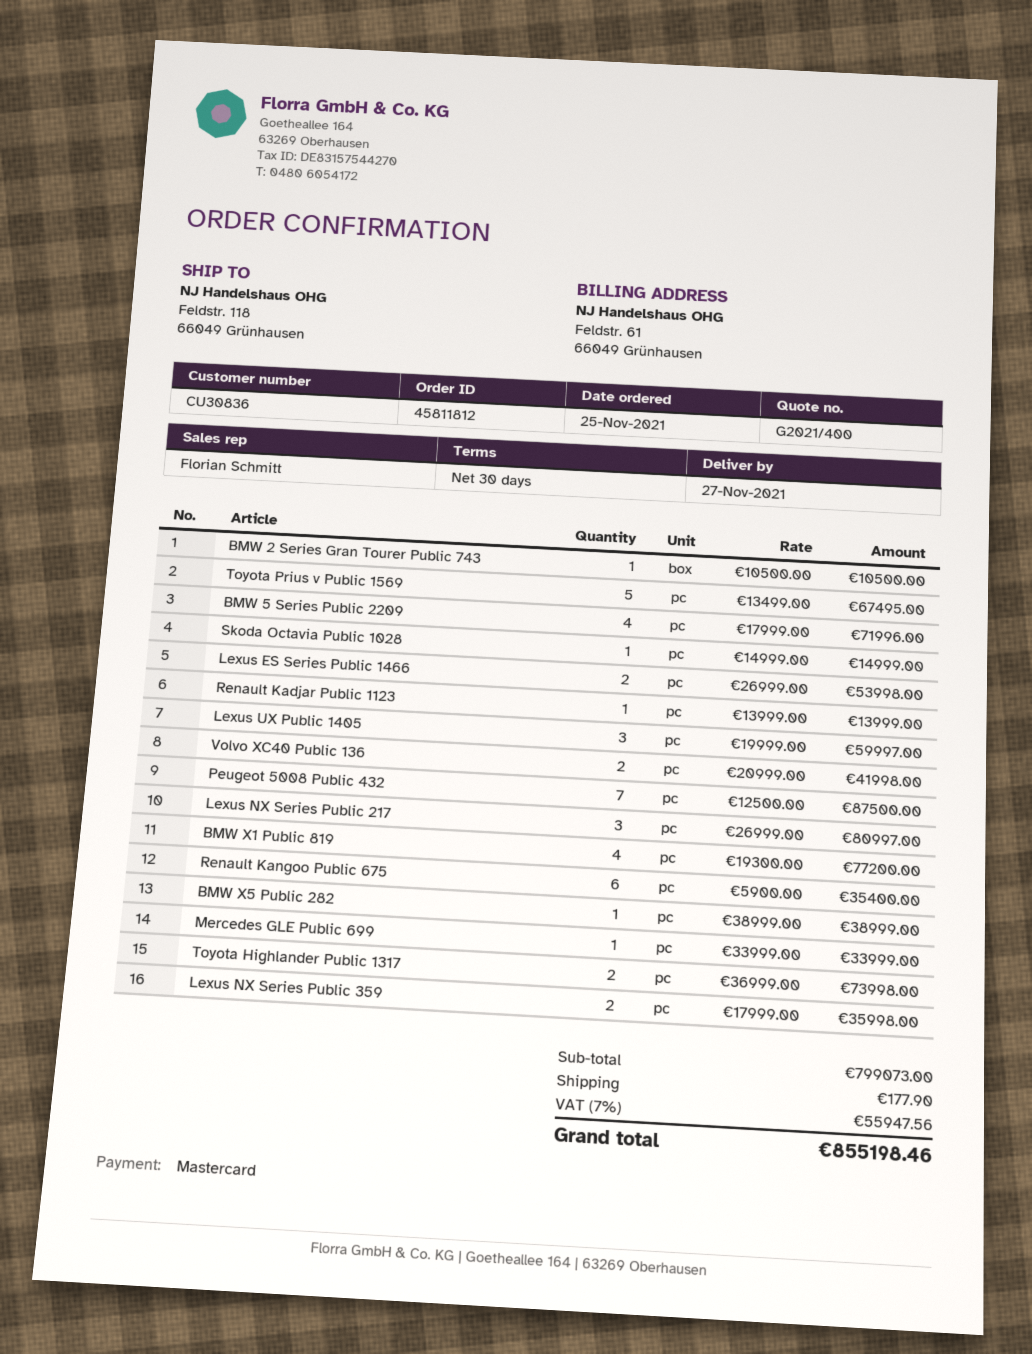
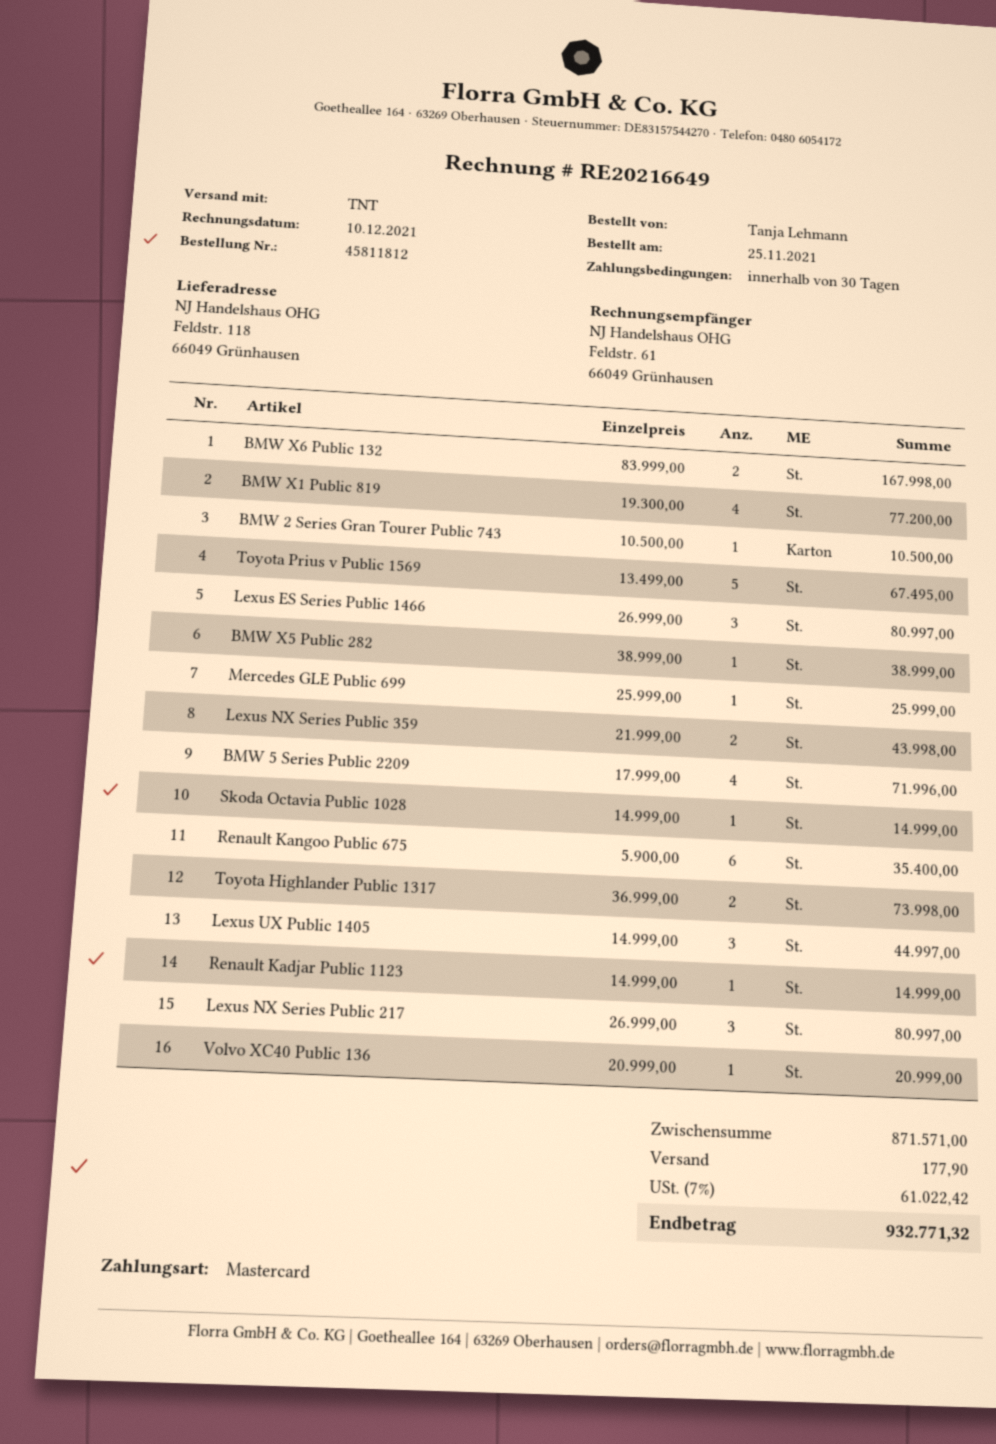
Lexus ES Series Public 1466: 2 x 26999.00 = 53998.00 -> 3 x 26999.00 = 80997.00
Renault Kadjar Public 1123: 1 x 13999.00 = 13999.00 -> 1 x 14999.00 = 14999.00
Lexus UX Public 1405: 3 x 19999.00 = 59997.00 -> 3 x 14999.00 = 44997.00
Volvo XC40 Public 136: 2 x 20999.00 = 41998.00 -> 1 x 20999.00 = 20999.00
Peugeot 5008 Public 432: 7 x 12500.00 = 87500.00 -> none
Mercedes GLE Public 699: 1 x 33999.00 = 33999.00 -> 1 x 25999.00 = 25999.00
Lexus NX Series Public 359: 2 x 17999.00 = 35998.00 -> 2 x 21999.00 = 43998.00
BMW X6 Public 132: none -> 2 x 83999.00 = 167998.00
subtotal: 799073.00 -> 871571.00
tax: 7% = 55947.56 -> 7% = 61022.42
total: 855198.46 -> 932771.32

